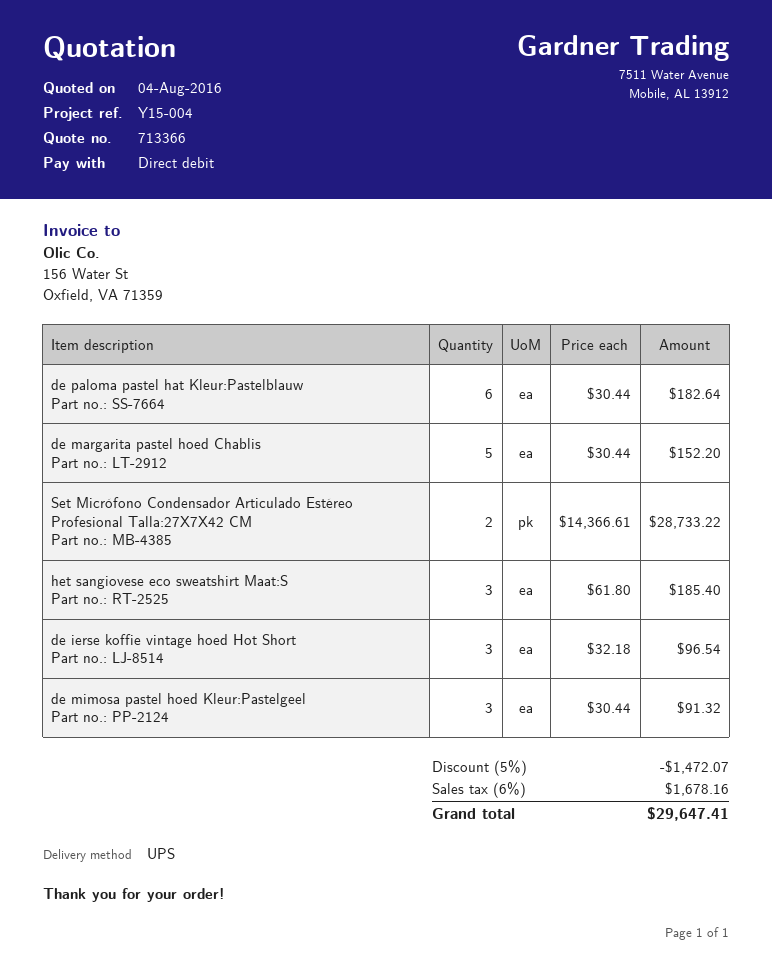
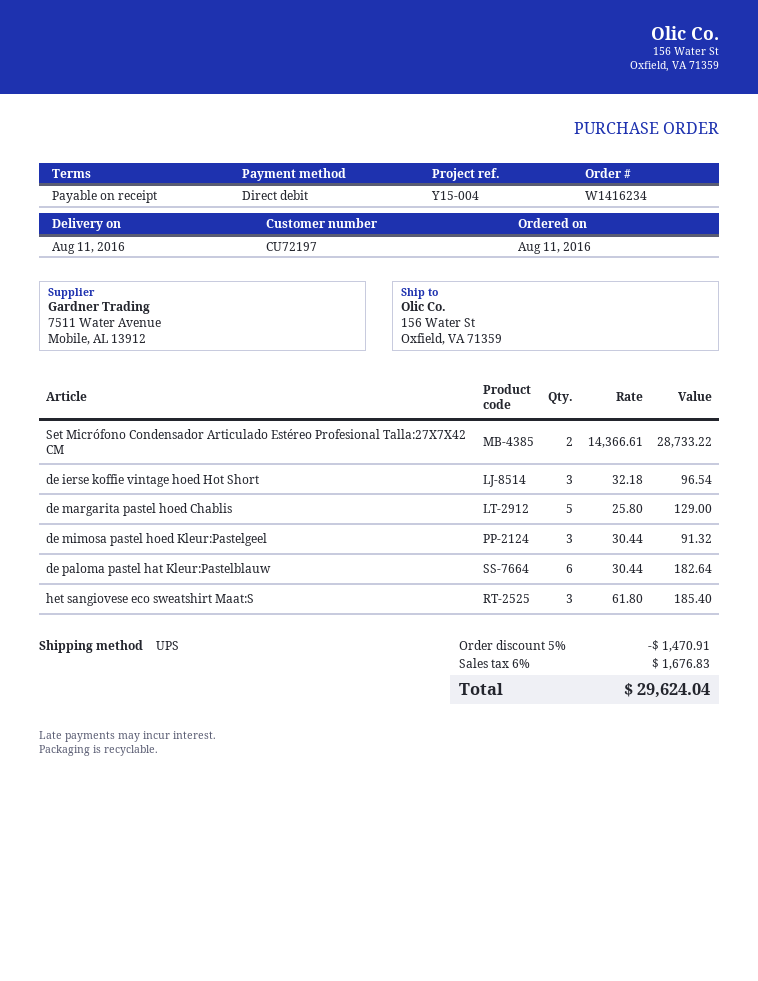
de margarita pastel hoed Chablis: 5 x 30.44 = 152.20 -> 5 x 25.80 = 129.00
discount: 5% = 1472.07 -> 5% = 1470.91
tax: 6% = 1678.16 -> 6% = 1676.83
total: 29647.41 -> 29624.04

